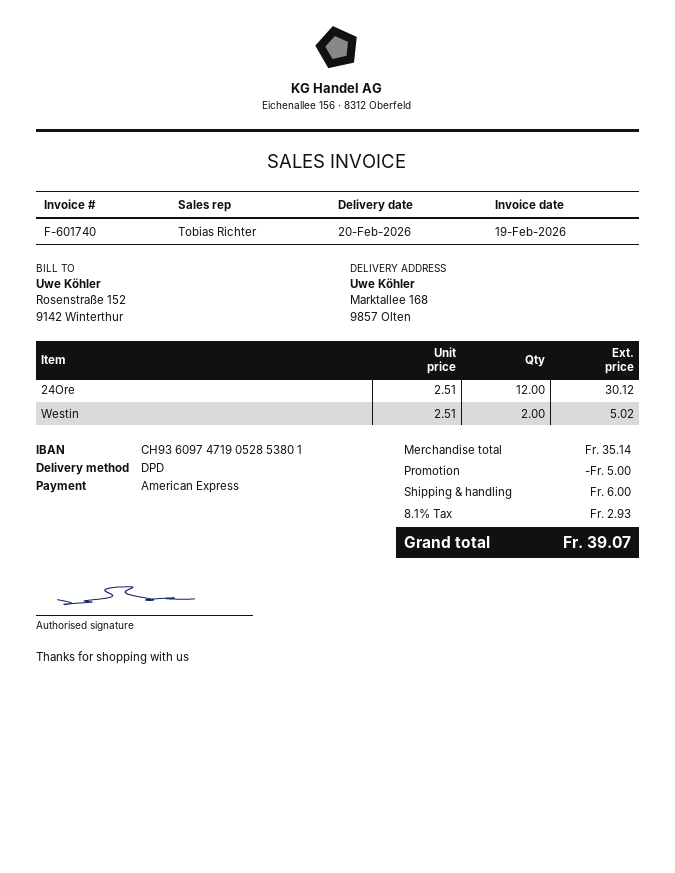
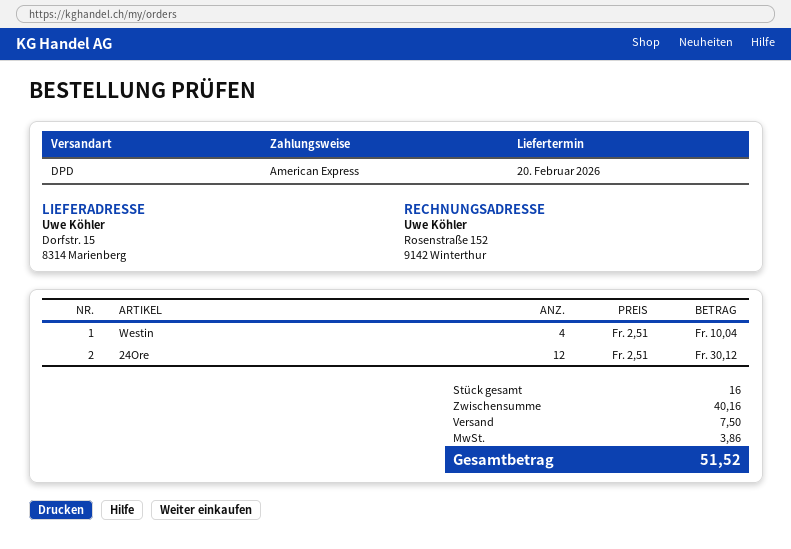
ship to: Marktallee 168, 9857 Olten -> Dorfstr. 15, 8314 Marienberg
Westin: 2 x 2.51 = 5.02 -> 4 x 2.51 = 10.04
subtotal: 35.14 -> 40.16
discount: 5.00 -> none
shipping: 6.00 -> 7.50
tax: 2.93 -> 3.86
total: 39.07 -> 51.52

